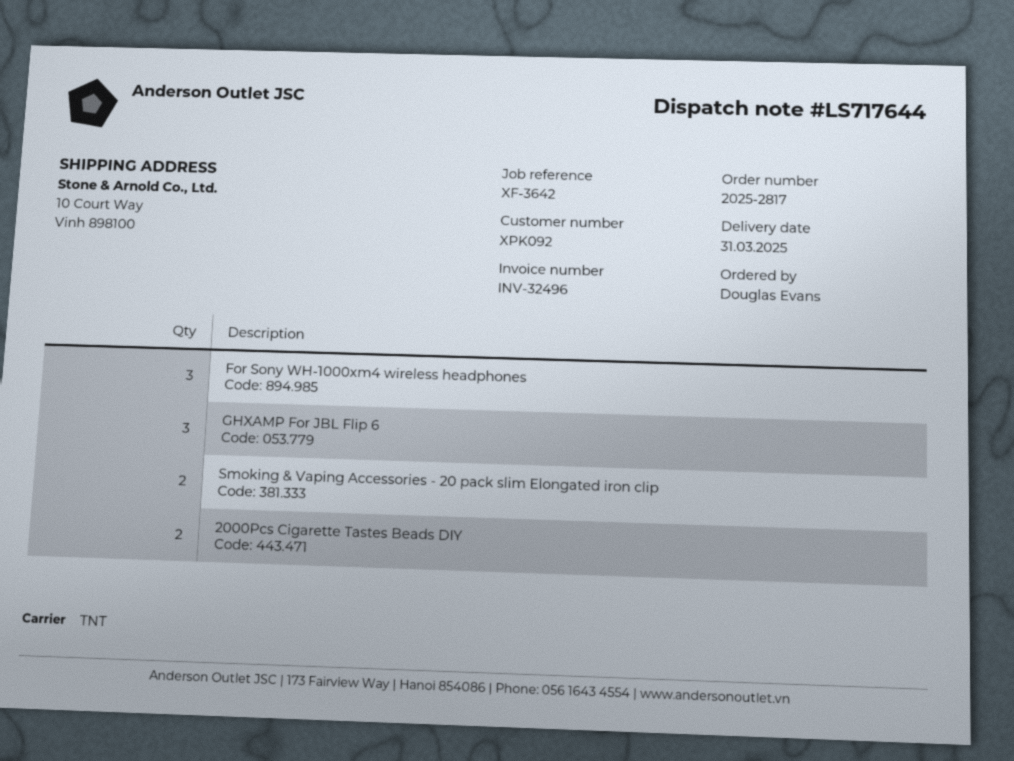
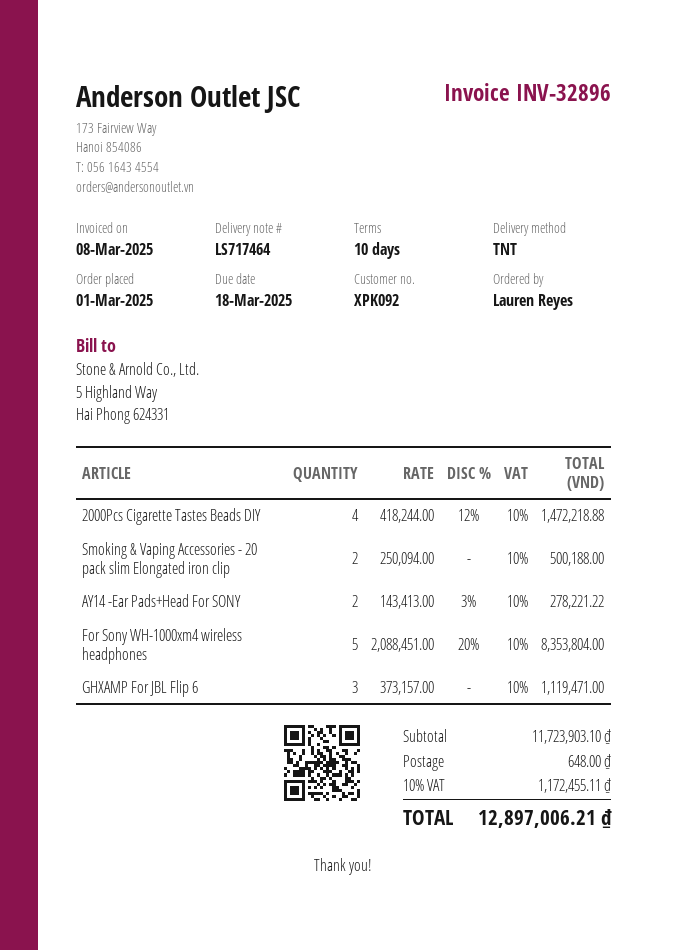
delivery note number: LS717644 -> LS717464
invoice number: INV-32496 -> INV-32896
ordered by: Douglas Evans -> Lauren Reyes
For Sony WH-1000xm4 wireless headphones: 3 -> 5
2000Pcs Cigarette Tastes Beads DIY: 2 -> 4
AY14 -Ear Pads+Head For SONY: none -> 2

